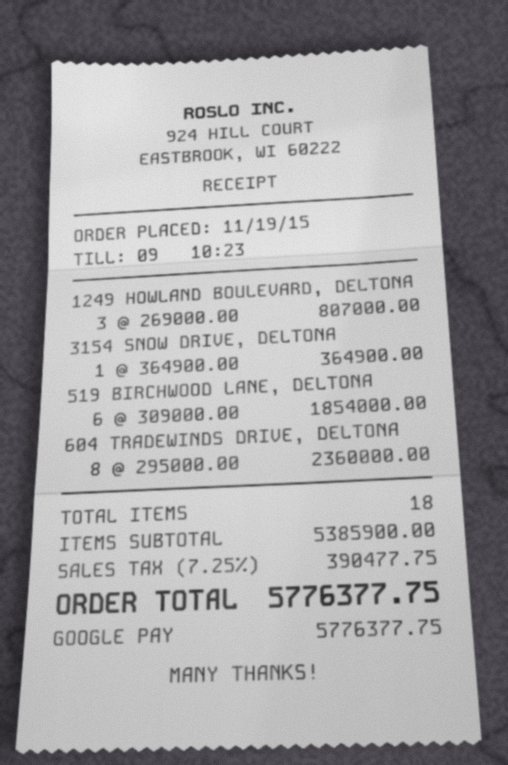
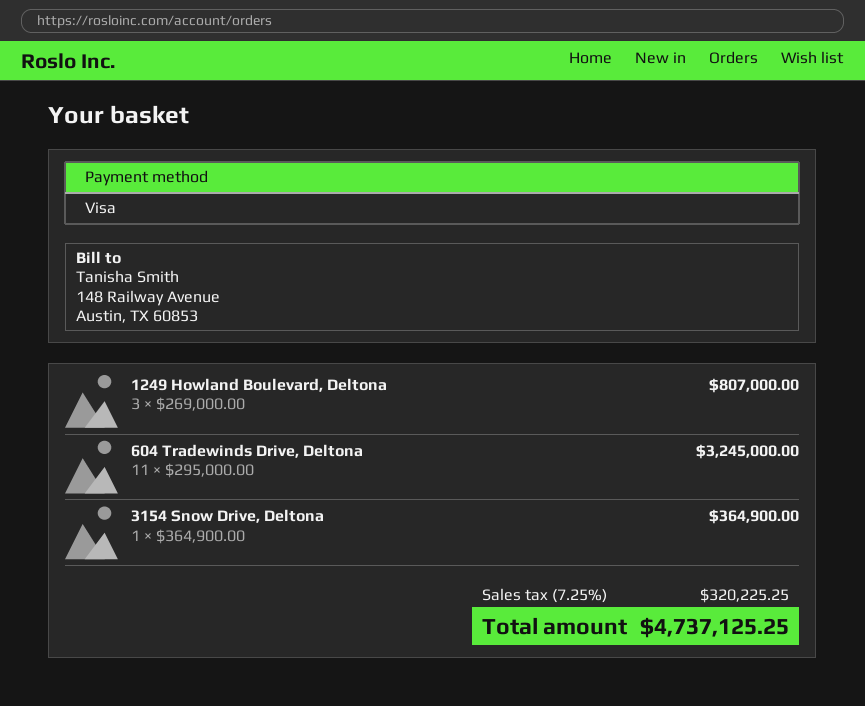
payment method: Google Pay -> Visa
519 BIRCHWOOD LANE, DELTONA: 6 x 309000.00 = 1854000.00 -> none
604 TRADEWINDS DRIVE, DELTONA: 8 x 295000.00 = 2360000.00 -> 11 x 295000.00 = 3245000.00
tax: 7.25% = 390477.75 -> 7.25% = 320225.25
total: 5776377.75 -> 4737125.25

